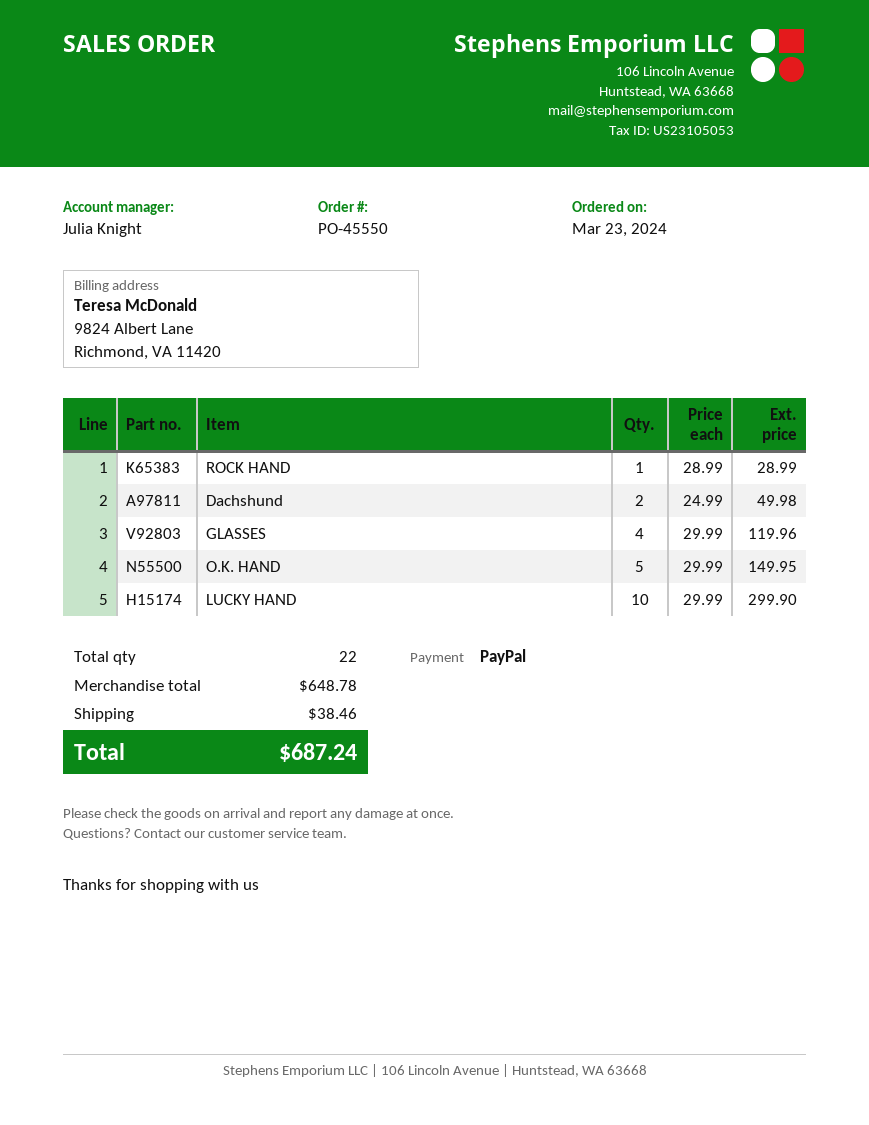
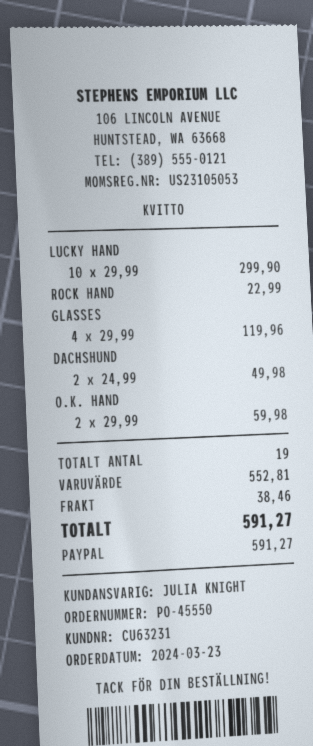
ROCK HAND: 1 x 28.99 = 28.99 -> 1 x 22.99 = 22.99
O.K. HAND: 5 x 29.99 = 149.95 -> 2 x 29.99 = 59.98
total quantity: 22 -> 19
subtotal: 648.78 -> 552.81
total: 687.24 -> 591.27

